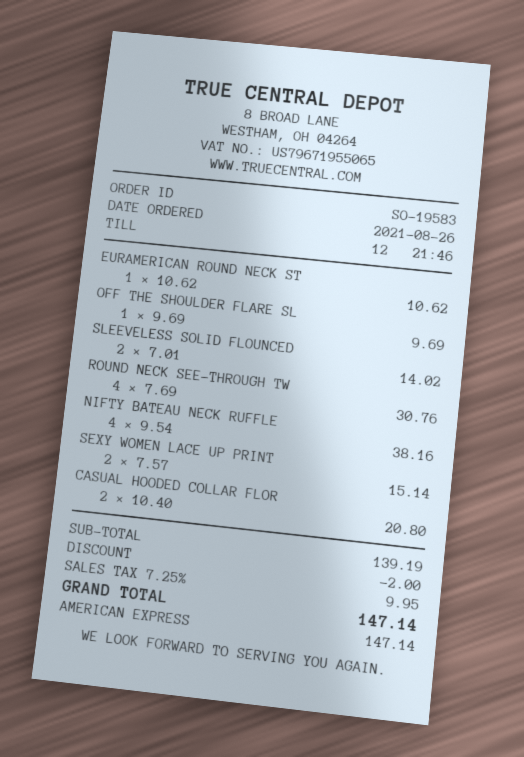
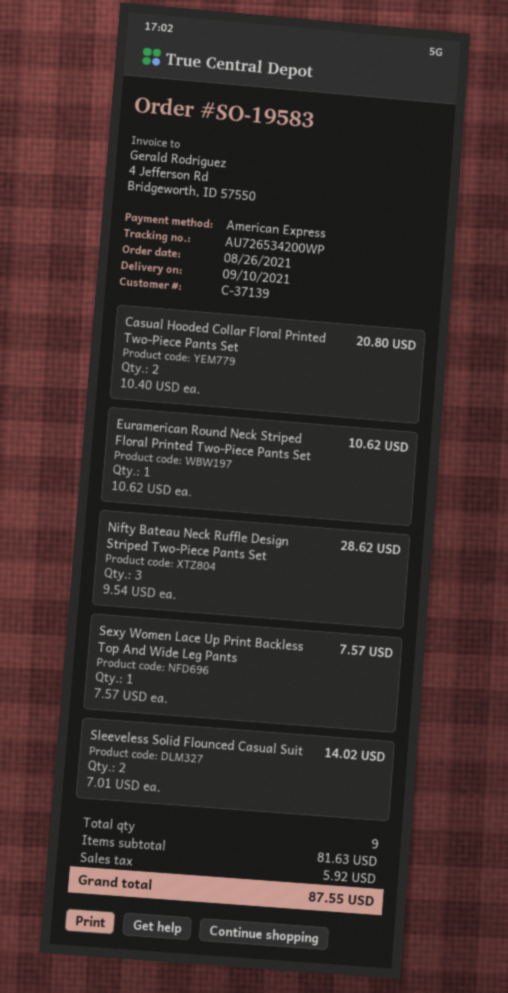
OFF THE SHOULDER FLARE SL: 1 x 9.69 = 9.69 -> none
ROUND NECK SEE-THROUGH TW: 4 x 7.69 = 30.76 -> none
NIFTY BATEAU NECK RUFFLE: 4 x 9.54 = 38.16 -> 3 x 9.54 = 28.62
SEXY WOMEN LACE UP PRINT: 2 x 7.57 = 15.14 -> 1 x 7.57 = 7.57
subtotal: 139.19 -> 81.63
discount: 2.00 -> none
tax: 9.95 -> 5.92
total: 147.14 -> 87.55

